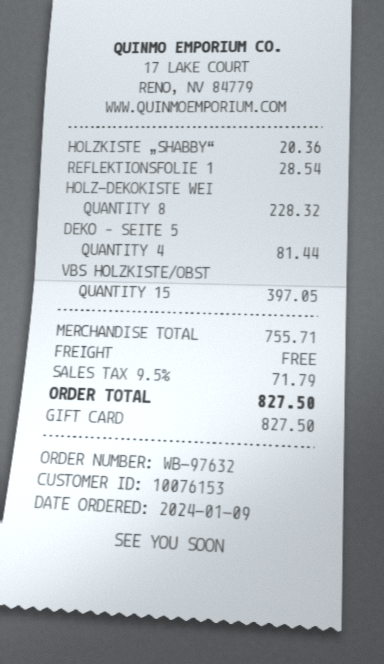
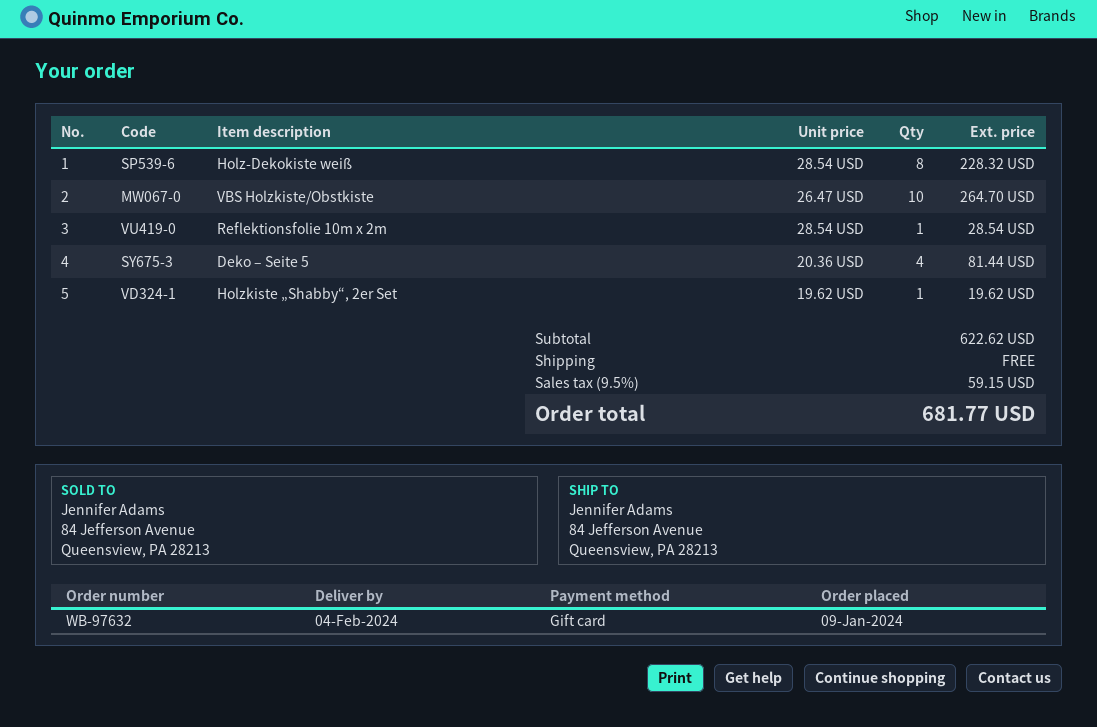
HOLZKISTE „SHABBY“: 1 for 20.36 -> 1 for 19.62
VBS HOLZKISTE/OBST: 15 for 397.05 -> 10 for 264.70
subtotal: 755.71 -> 622.62
tax: 9.5% = 71.79 -> 9.5% = 59.15
total: 827.50 -> 681.77

